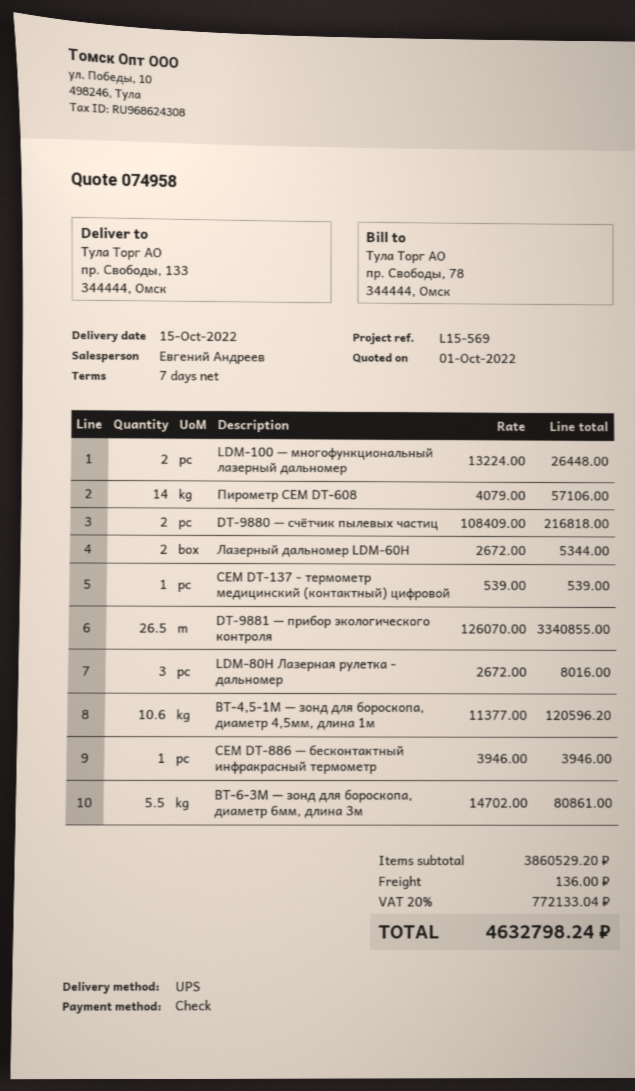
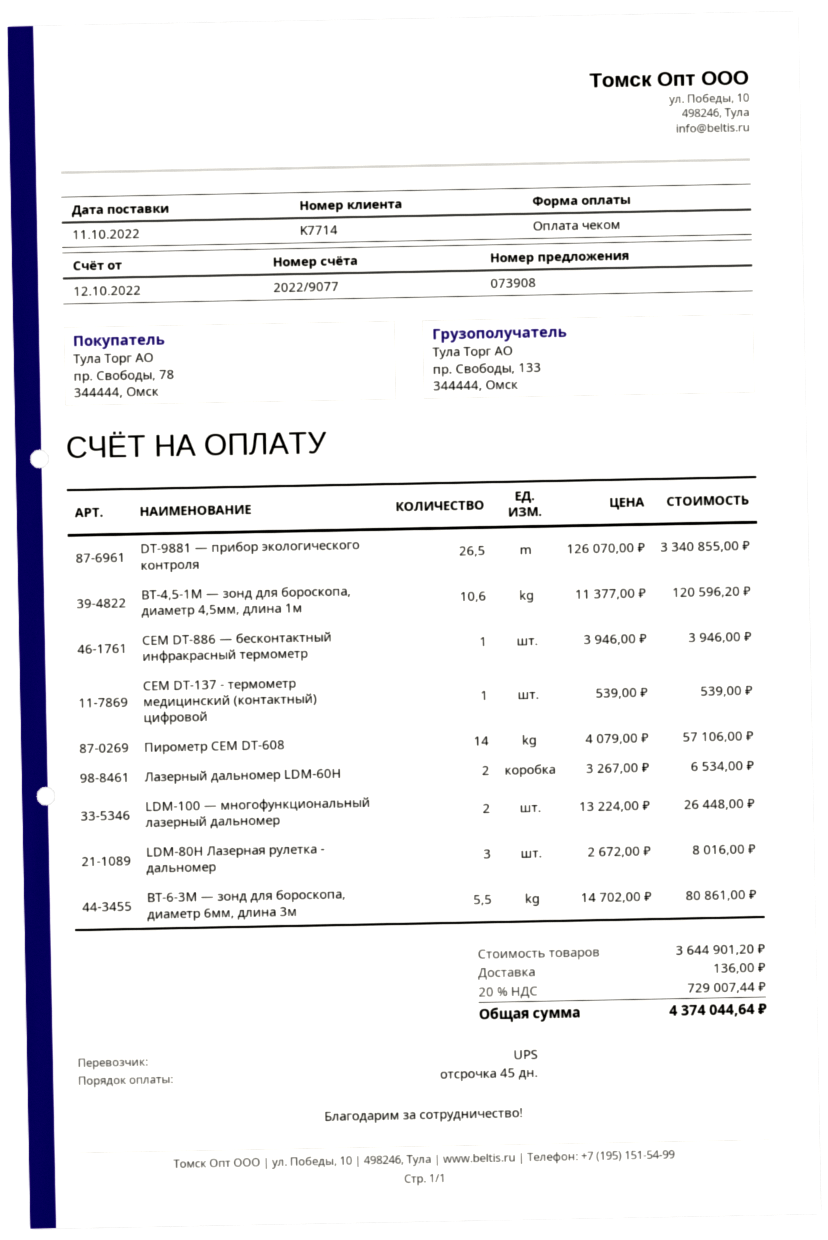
quote number: 074958 -> 073908
delivery date: 2022-10-15 -> 2022-10-11
payment terms: 7 days -> 45 days
DT-9880 — счётчик пылевых частиц: 2 x 108409.00 = 216818.00 -> none
Лазерный дальномер LDM-60H: 2 x 2672.00 = 5344.00 -> 2 x 3267.00 = 6534.00
subtotal: 3860529.20 -> 3644901.20
tax: 20% = 772133.04 -> 20% = 729007.44
total: 4632798.24 -> 4374044.64

